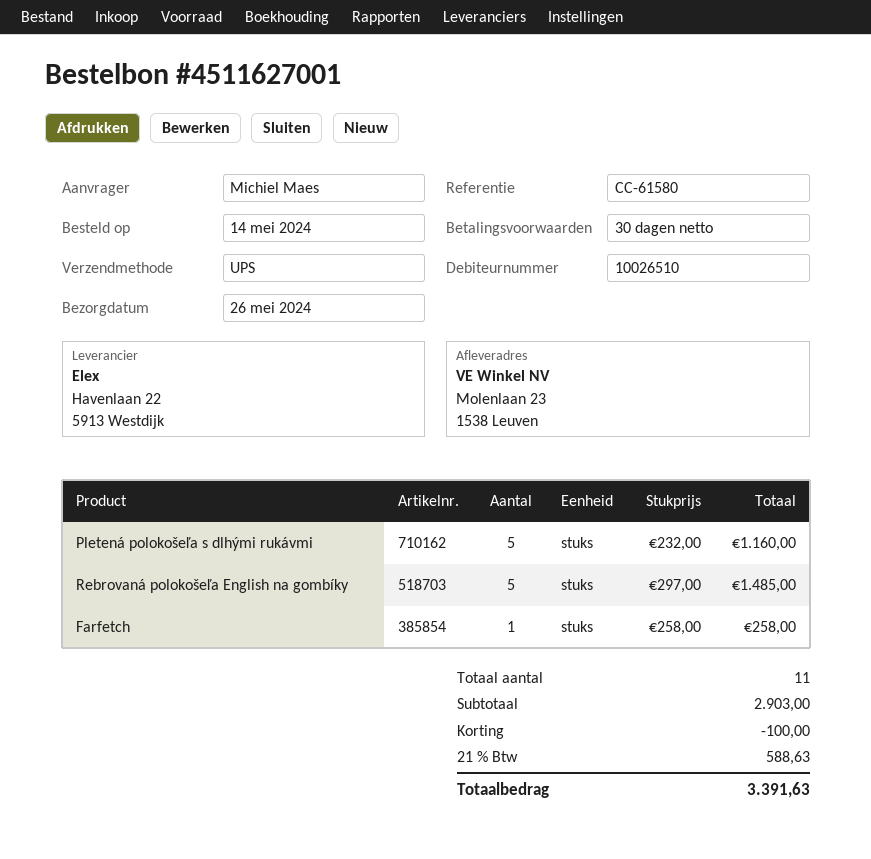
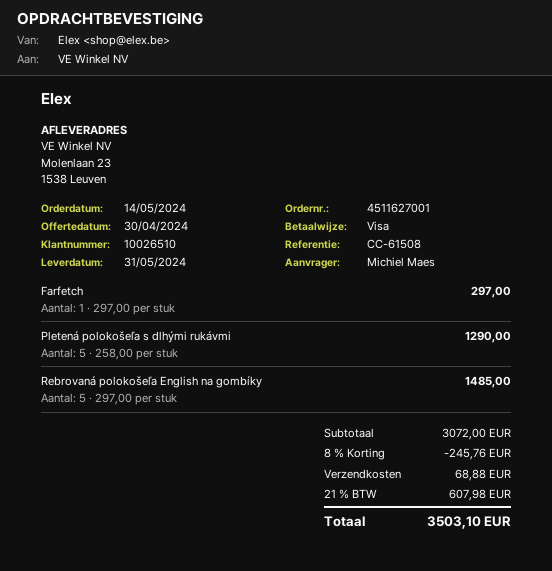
delivery date: 2024-05-26 -> 2024-05-31
reference: CC-61580 -> CC-61508
Pletená polokošeľa s dlhými rukávmi: 5 x 232.00 = 1160.00 -> 5 x 258.00 = 1290.00
Farfetch: 1 x 258.00 = 258.00 -> 1 x 297.00 = 297.00
subtotal: 2903.00 -> 3072.00
discount: 100.00 -> 245.76
shipping: none -> 68.88
tax: 21% = 588.63 -> 21% = 607.98
total: 3391.63 -> 3503.10

